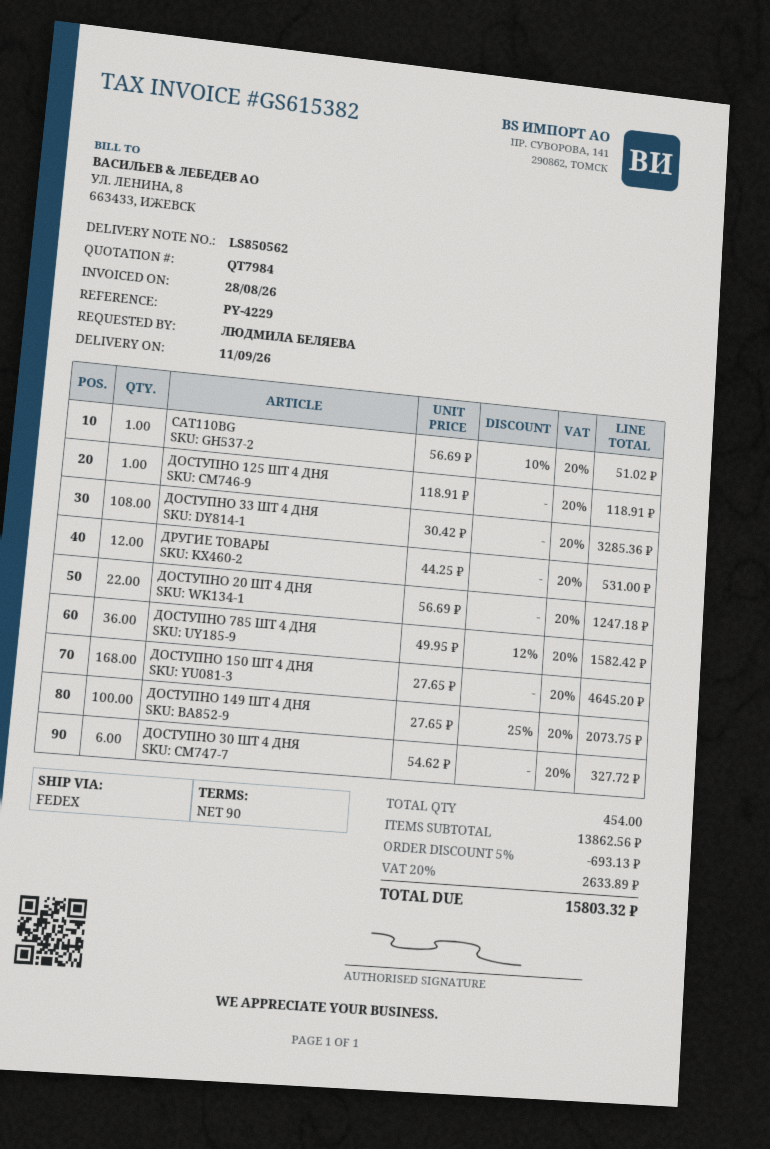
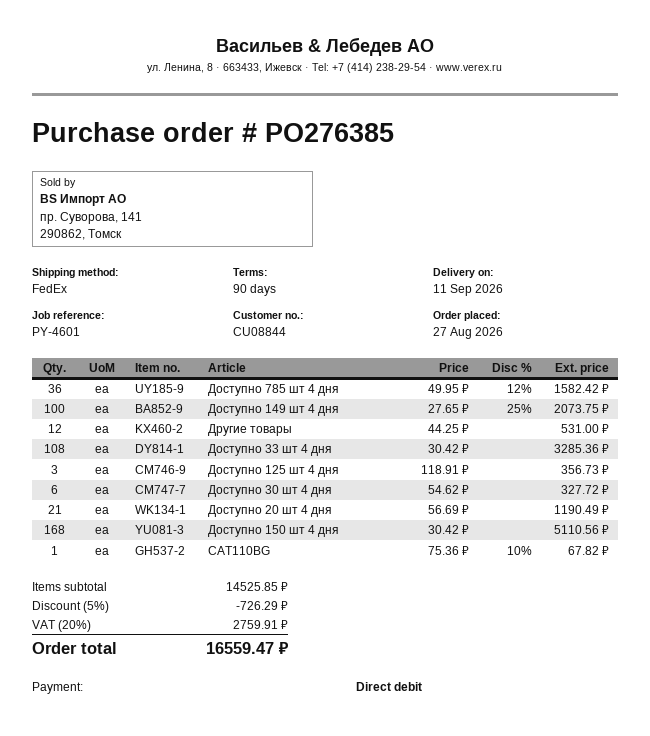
reference: PY-4229 -> PY-4601
CAT110BG: 1 x 56.69 - 10% = 51.02 -> 1 x 75.36 - 10% = 67.82
ДОСТУПНО 125 ШТ 4 ДНЯ: 1 x 118.91 = 118.91 -> 3 x 118.91 = 356.73
ДОСТУПНО 20 ШТ 4 ДНЯ: 22 x 56.69 = 1247.18 -> 21 x 56.69 = 1190.49
ДОСТУПНО 150 ШТ 4 ДНЯ: 168 x 27.65 = 4645.20 -> 168 x 30.42 = 5110.56
subtotal: 13862.56 -> 14525.85
discount: 5% = 693.13 -> 5% = 726.29
tax: 20% = 2633.89 -> 20% = 2759.91
total: 15803.32 -> 16559.47

